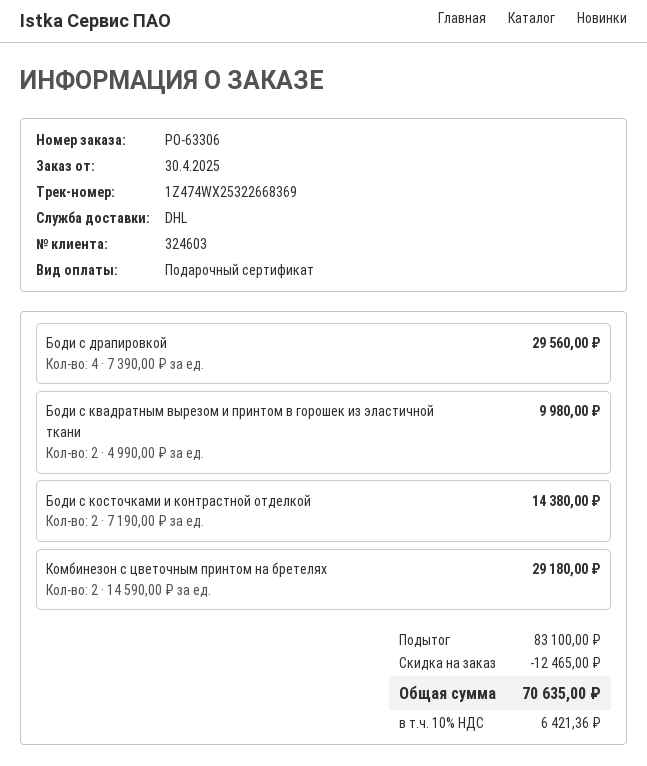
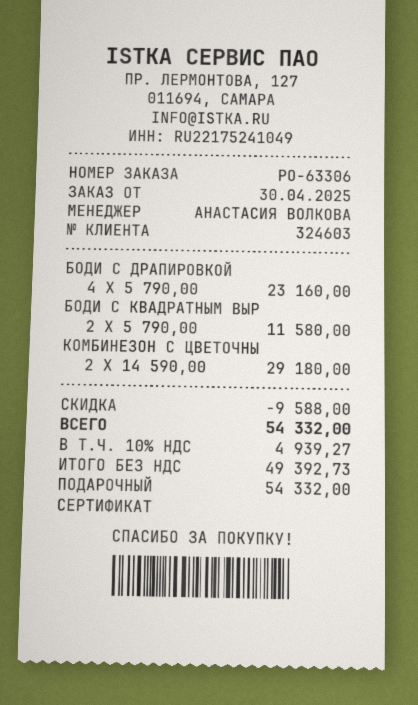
Боди с драпировкой: 4 x 7390.00 = 29560.00 -> 4 x 5790.00 = 23160.00
Боди с квадратным вырезом и принтом в горошек из эластичной ткани: 2 x 4990.00 = 9980.00 -> 2 x 5790.00 = 11580.00
Боди с косточками и контрастной отделкой: 2 x 7190.00 = 14380.00 -> none
discount: 12465.00 -> 9588.00
tax: 10% = 6421.36 -> 10% = 4939.27
total: 70635.00 -> 54332.00

